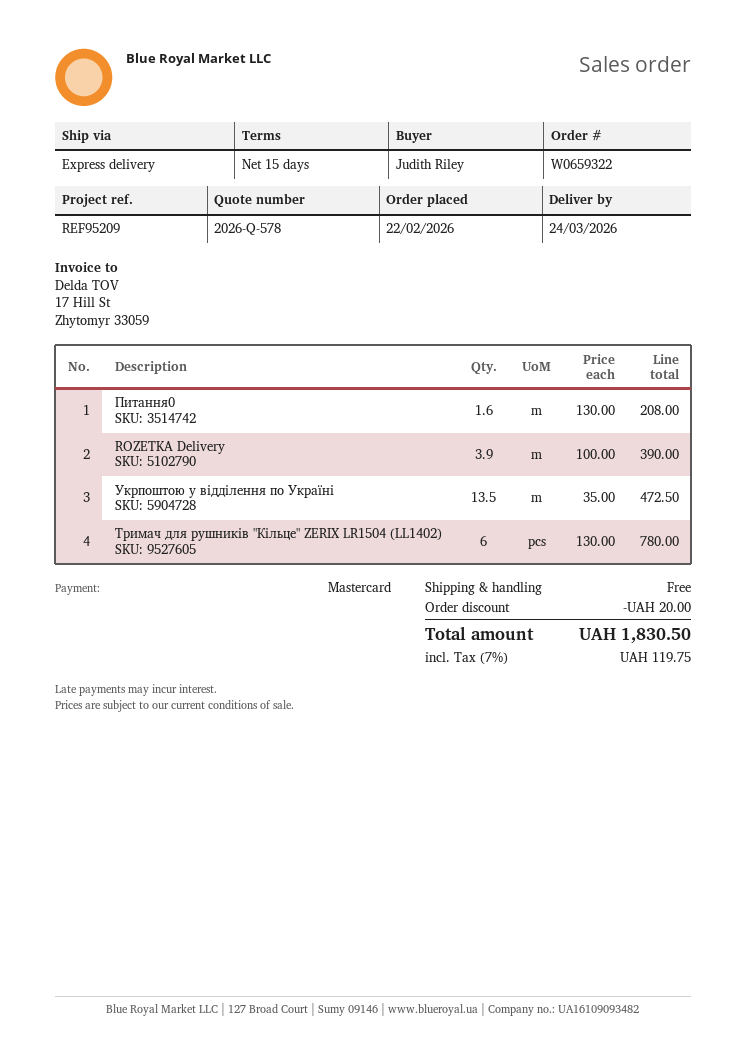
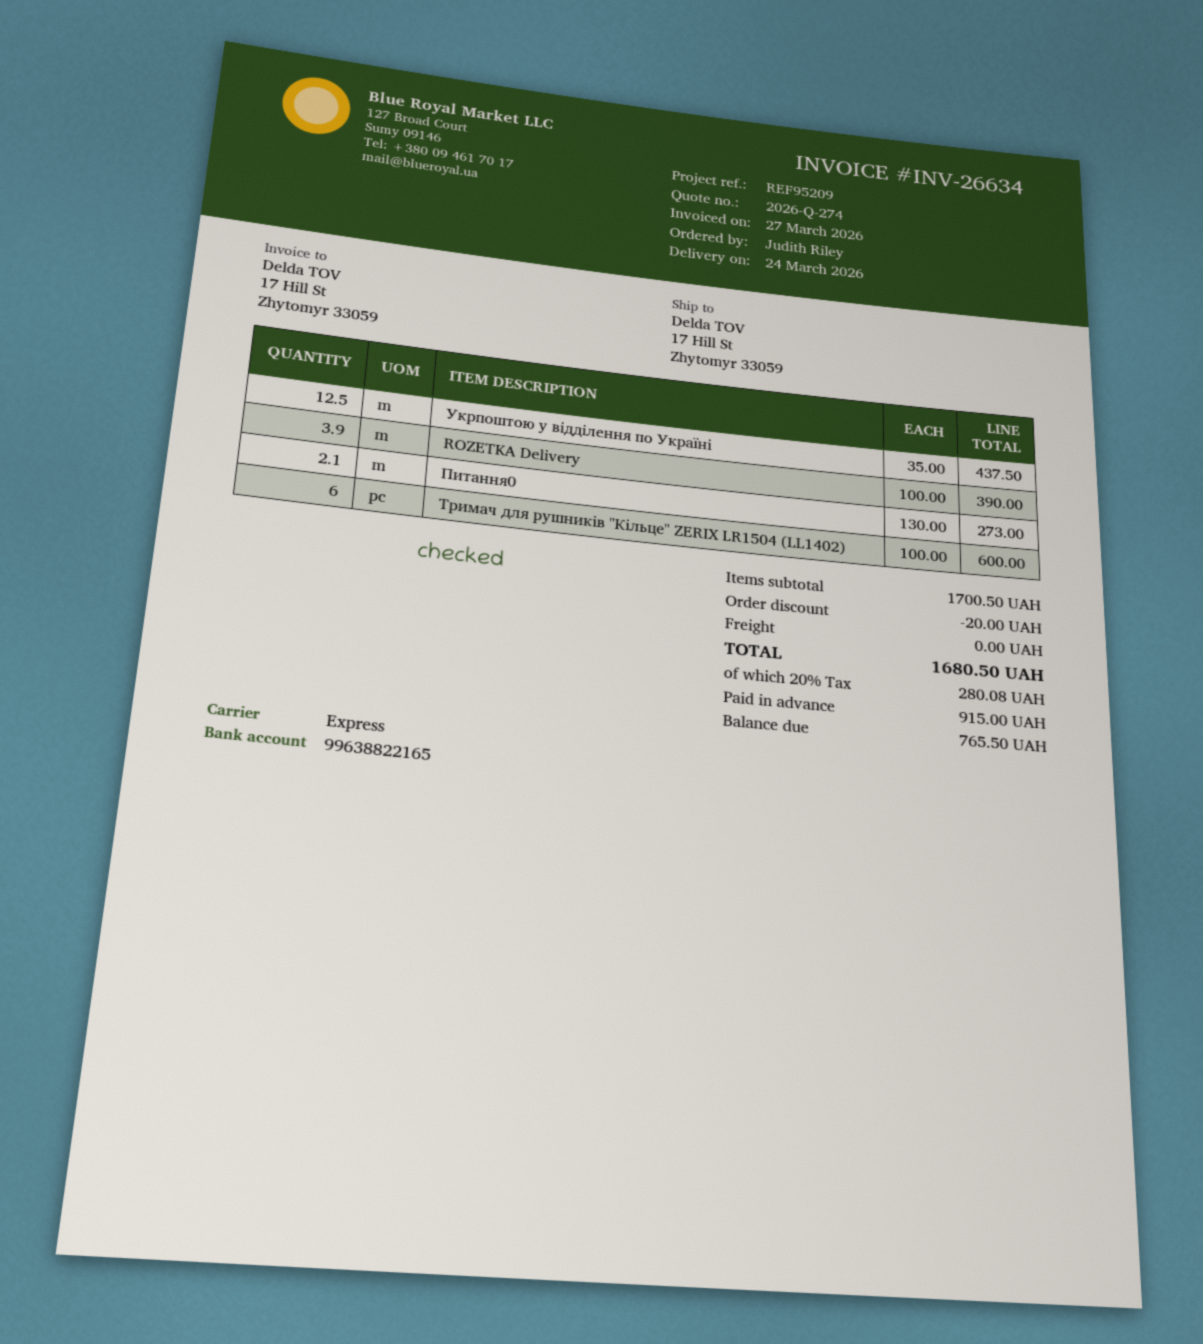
quote number: 2026-Q-578 -> 2026-Q-274
Питання0: 1.6 x 130.00 = 208.00 -> 2.1 x 130.00 = 273.00
Укрпоштою у відділення по Україні: 13.5 x 35.00 = 472.50 -> 12.5 x 35.00 = 437.50
Тримач для рушників "Кільце" ZERIX LR1504 (LL1402): 6 x 130.00 = 780.00 -> 6 x 100.00 = 600.00
tax: 7% = 119.75 -> 20% = 280.08
total: 1830.50 -> 1680.50

